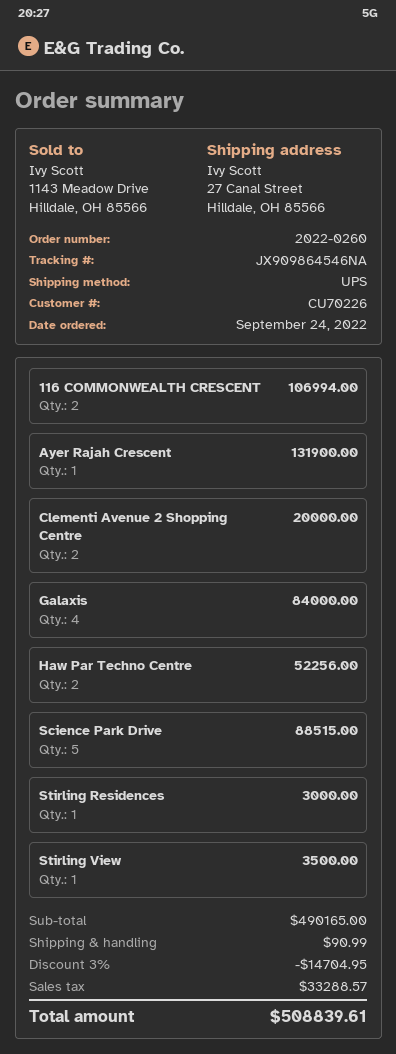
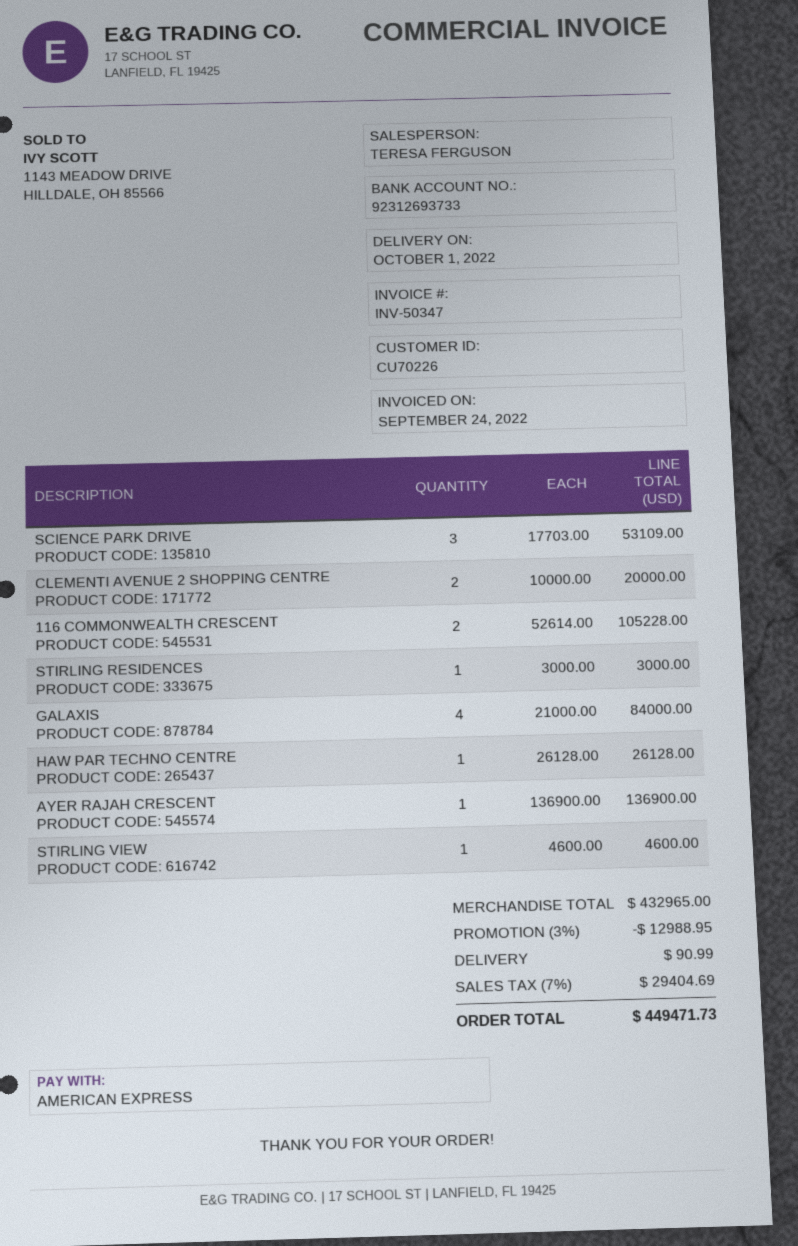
116 COMMONWEALTH CRESCENT: 2 for 106994.00 -> 2 for 105228.00
Ayer Rajah Crescent: 1 for 131900.00 -> 1 for 136900.00
Haw Par Techno Centre: 2 for 52256.00 -> 1 for 26128.00
Science Park Drive: 5 for 88515.00 -> 3 for 53109.00
Stirling View: 1 for 3500.00 -> 1 for 4600.00
subtotal: 490165.00 -> 432965.00
discount: 3% = 14704.95 -> 3% = 12988.95
tax: 33288.57 -> 29404.69
total: 508839.61 -> 449471.73

